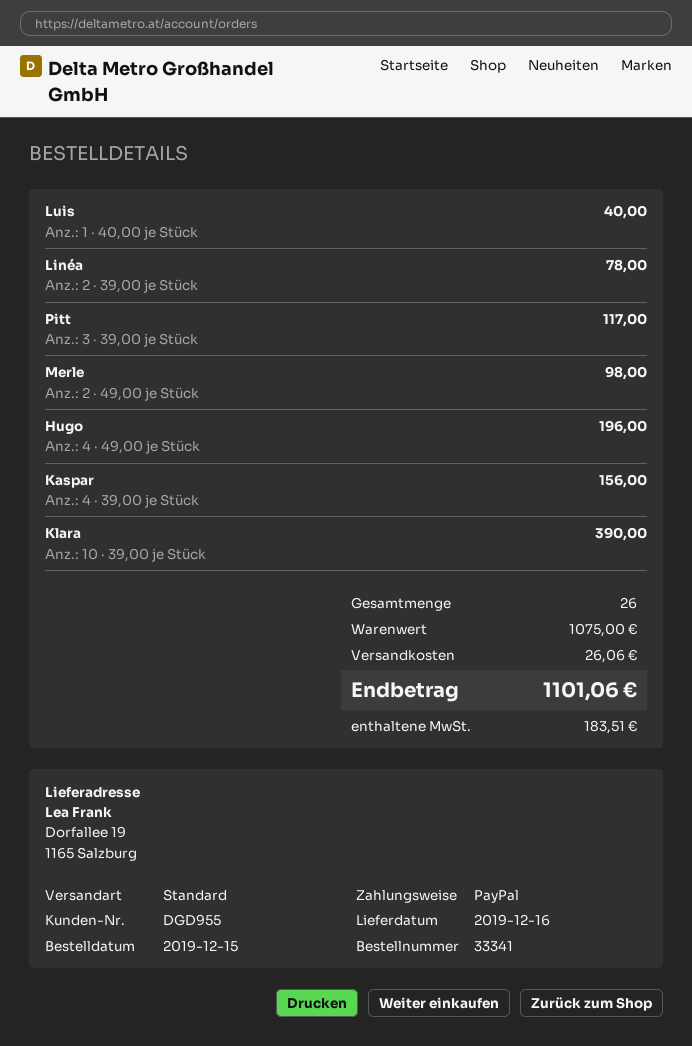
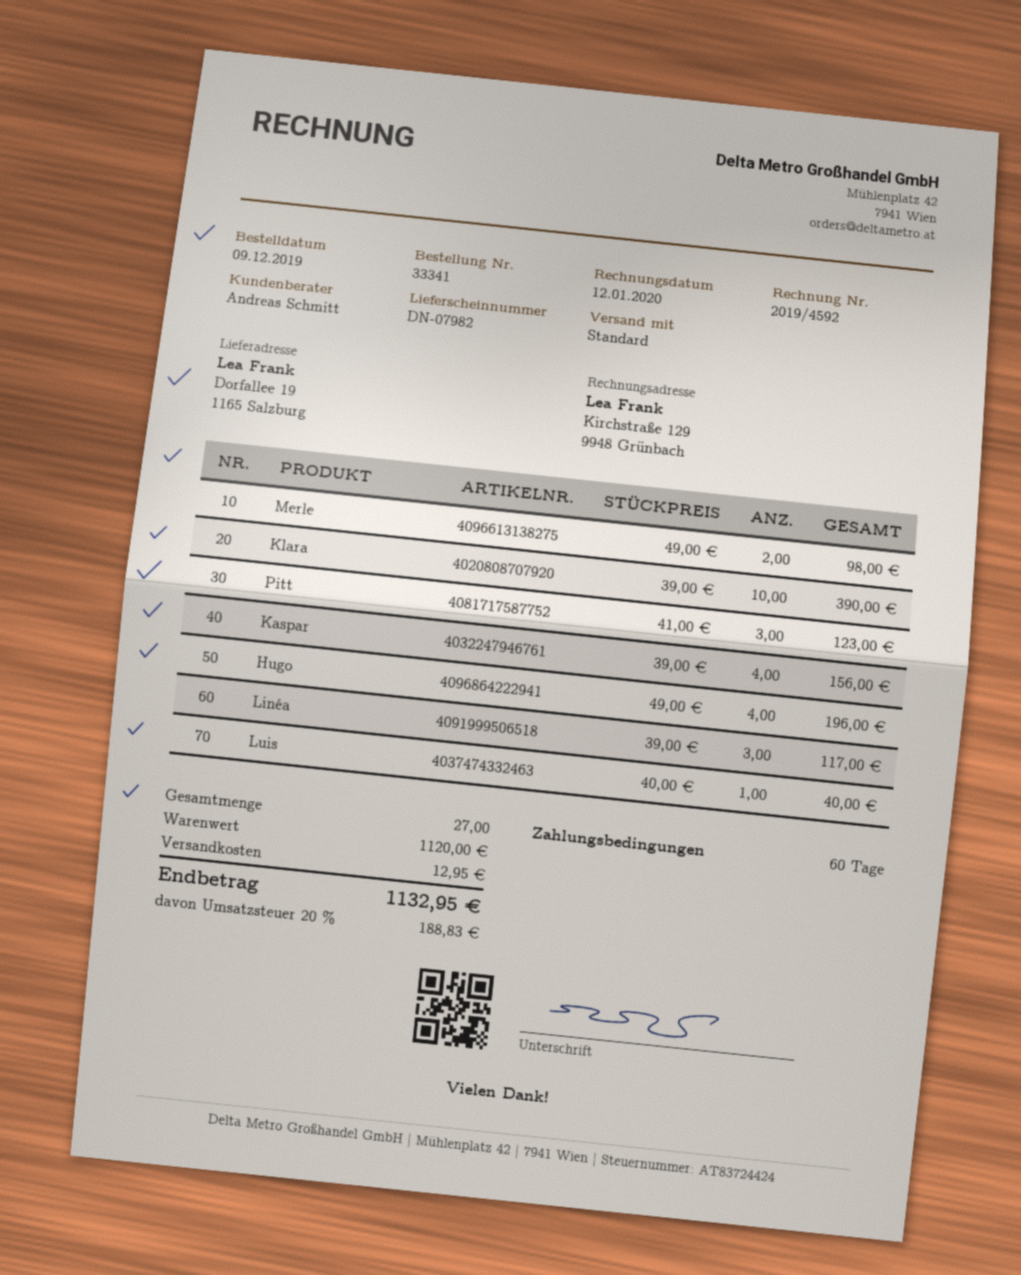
order date: 2019-12-15 -> 2019-12-09
Linéa: 2 x 39.00 = 78.00 -> 3 x 39.00 = 117.00
Pitt: 3 x 39.00 = 117.00 -> 3 x 41.00 = 123.00
total quantity: 26 -> 27
subtotal: 1075.00 -> 1120.00
shipping: 26.06 -> 12.95
tax: 183.51 -> 188.83
total: 1101.06 -> 1132.95

